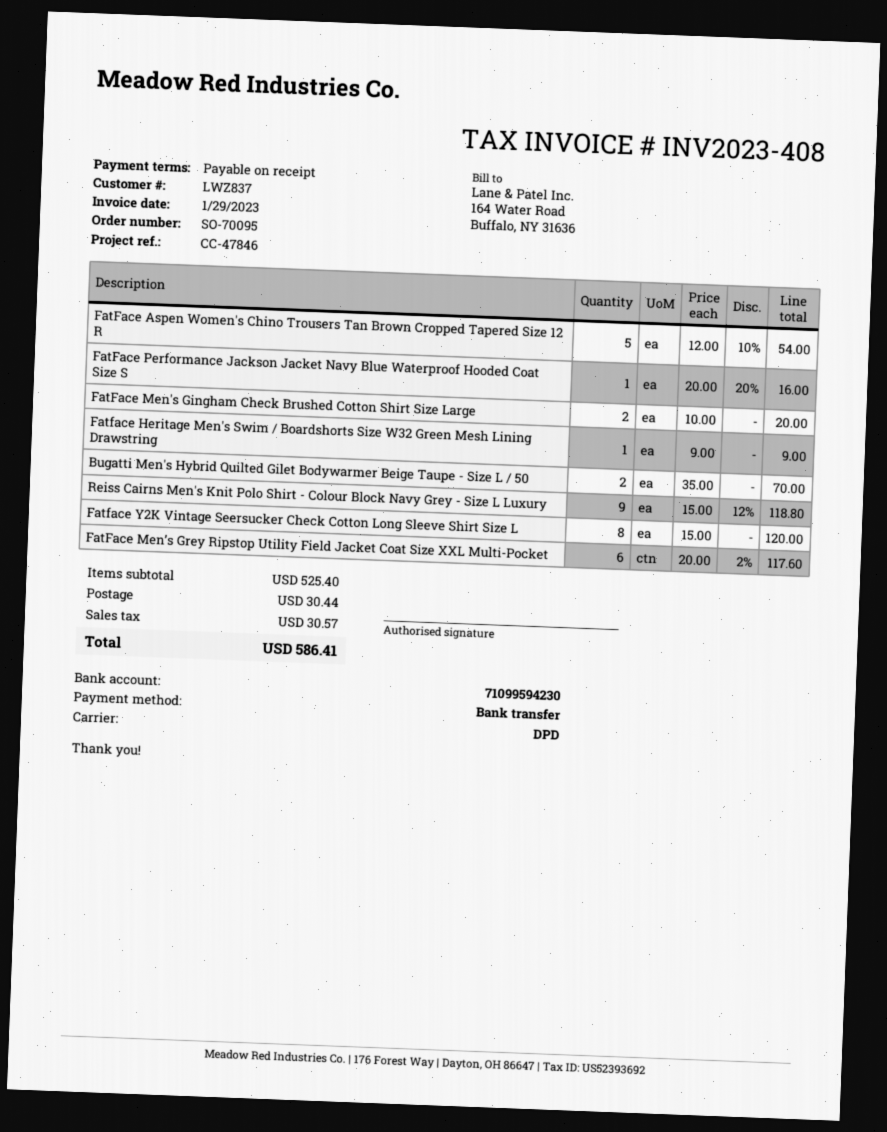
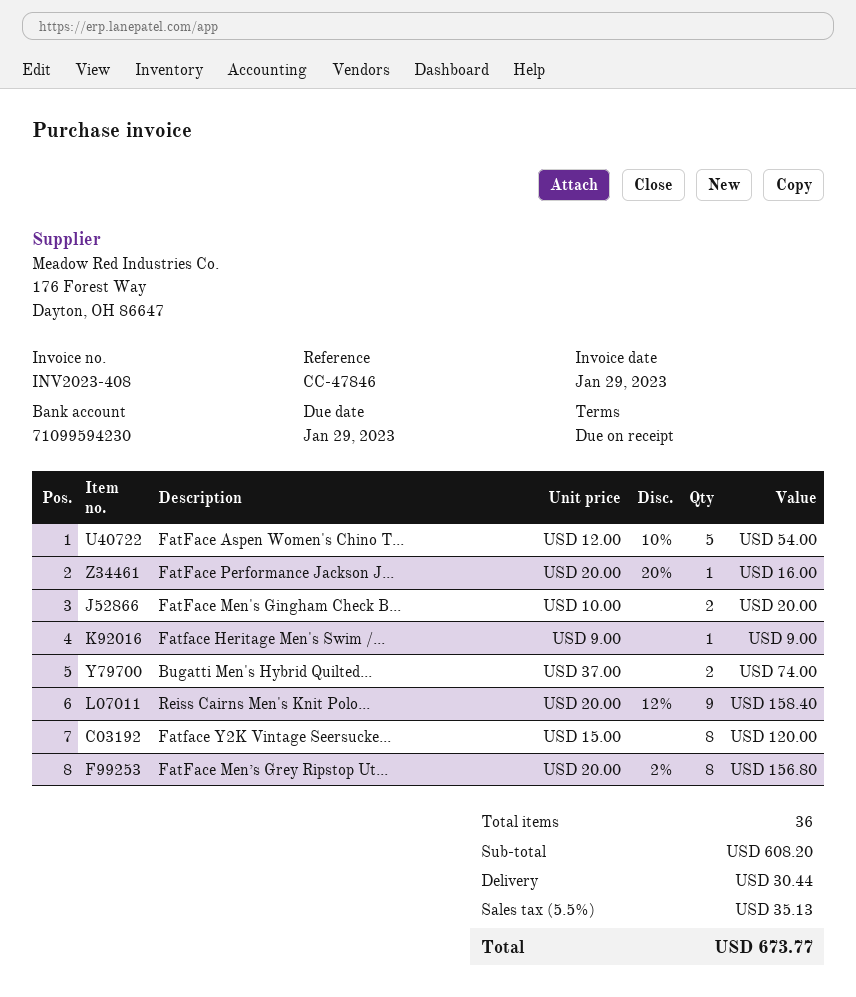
Bugatti Men's Hybrid Quilted Gilet Bodywarmer Beige Taupe - Size L / 50: 2 x 35.00 = 70.00 -> 2 x 37.00 = 74.00
Reiss Cairns Men's Knit Polo Shirt - Colour Block Navy Grey - Size L Luxury: 9 x 15.00 - 12% = 118.80 -> 9 x 20.00 - 12% = 158.40
FatFace Men’s Grey Ripstop Utility Field Jacket Coat Size XXL Multi-Pocket: 6 x 20.00 - 2% = 117.60 -> 8 x 20.00 - 2% = 156.80
subtotal: 525.40 -> 608.20
tax: 30.57 -> 35.13
total: 586.41 -> 673.77

